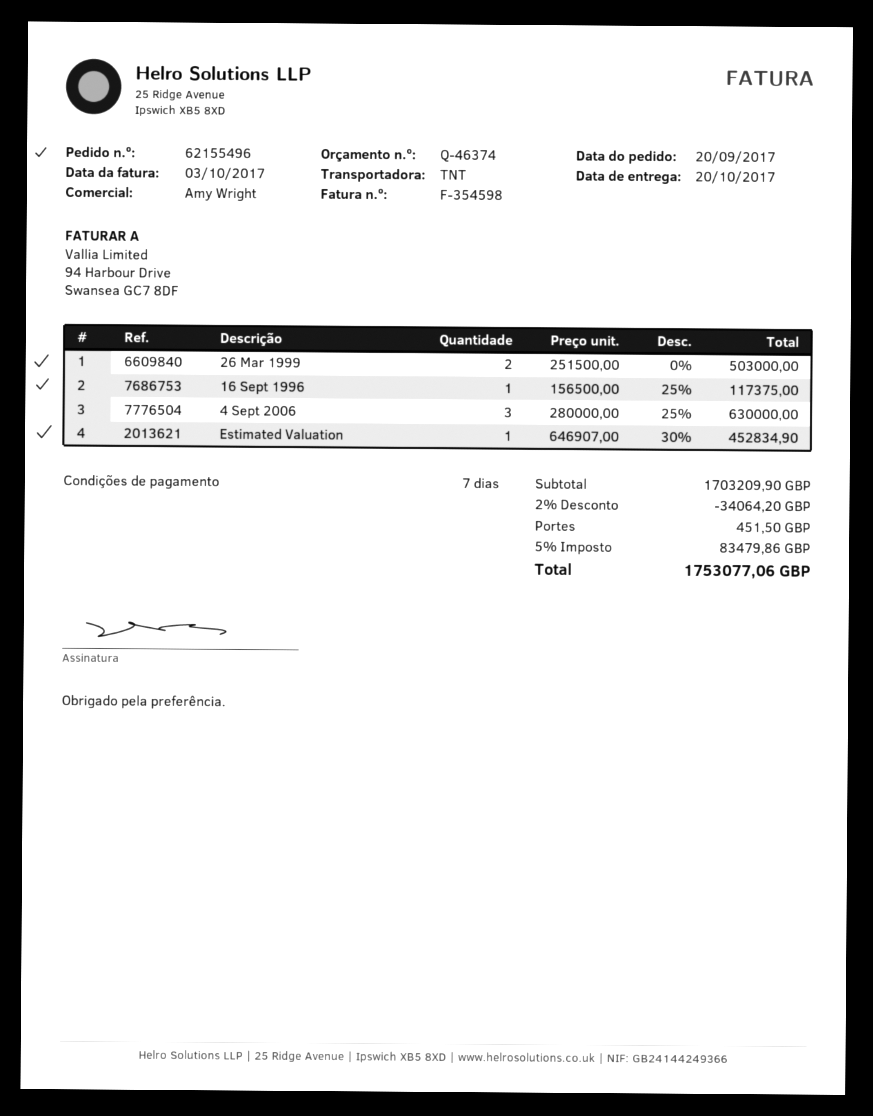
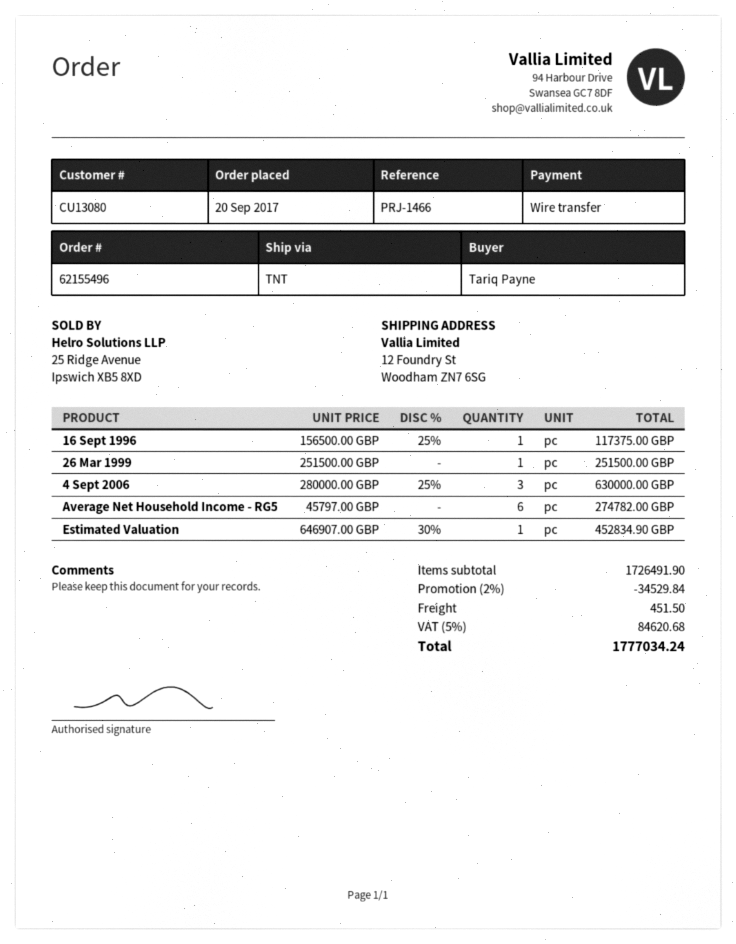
26 Mar 1999: 2 x 251500.00 = 503000.00 -> 1 x 251500.00 = 251500.00
Average Net Household Income - RG5: none -> 6 x 45797.00 = 274782.00
subtotal: 1703209.90 -> 1726491.90
discount: 2% = 34064.20 -> 2% = 34529.84
tax: 5% = 83479.86 -> 5% = 84620.68
total: 1753077.06 -> 1777034.24

